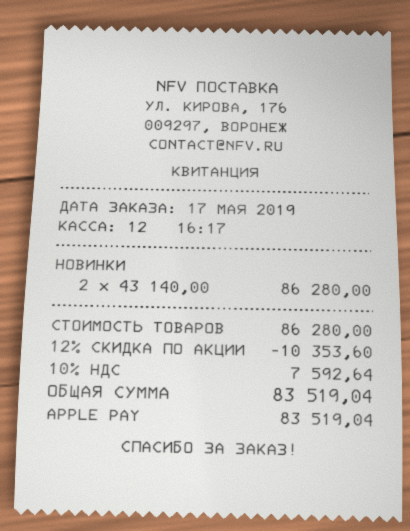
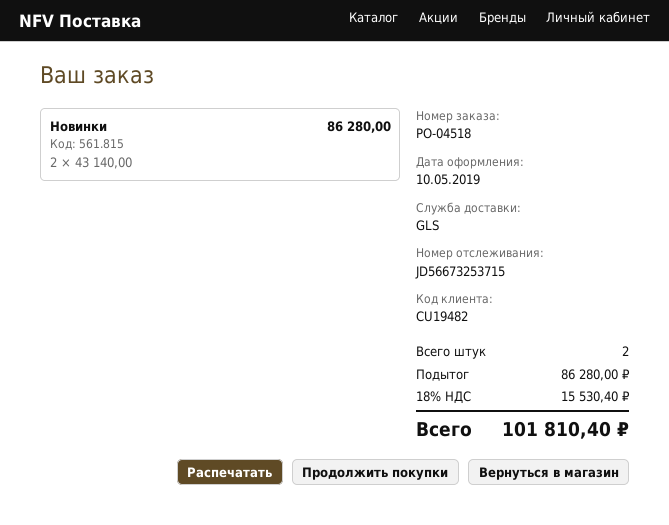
order date: 2019-05-17 -> 2019-05-10
discount: 12% = 10353.60 -> none
tax: 10% = 7592.64 -> 18% = 15530.40
total: 83519.04 -> 101810.40

